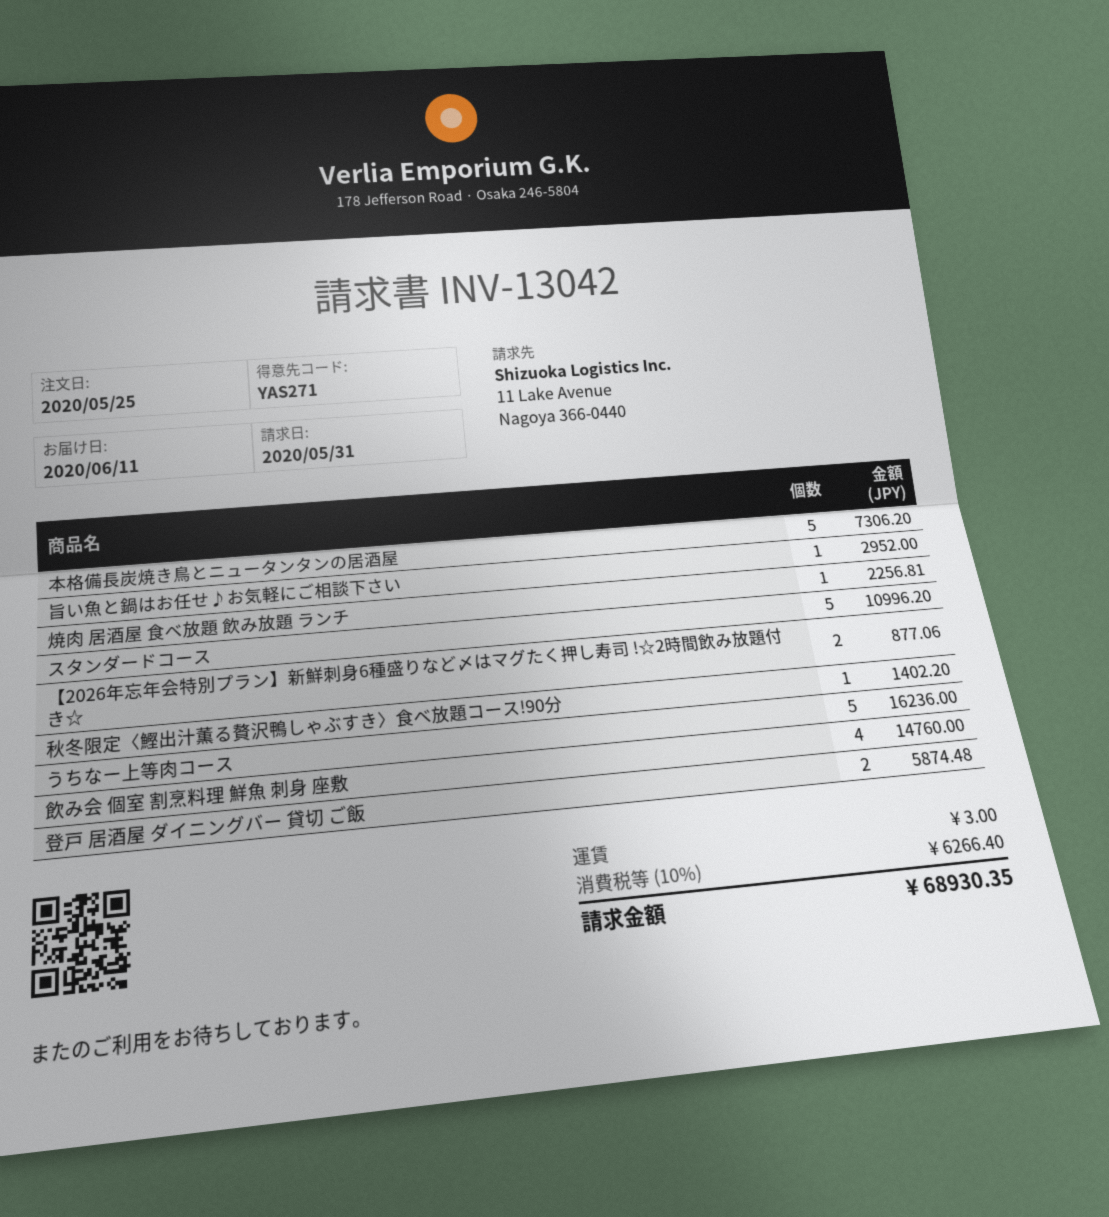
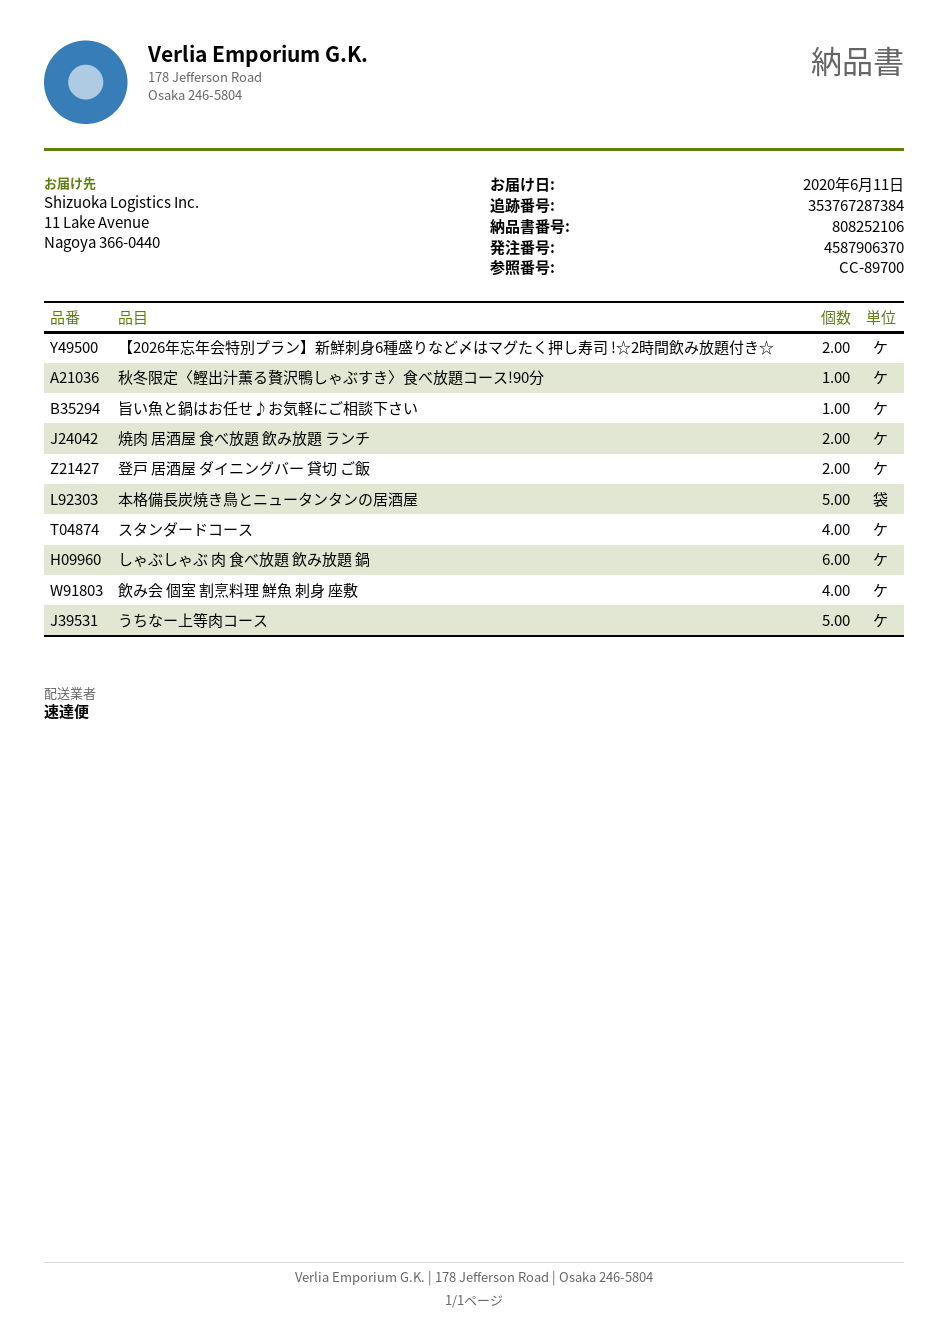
焼肉 居酒屋 食べ放題 飲み放題 ランチ: 1 -> 2
スタンダードコース: 5 -> 4
しゃぶしゃぶ 肉 食べ放題 飲み放題 鍋: none -> 6

